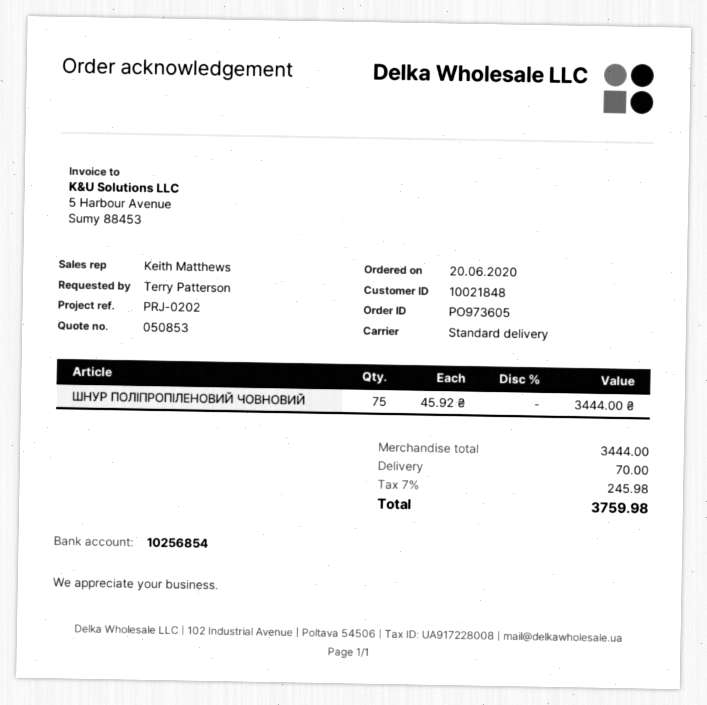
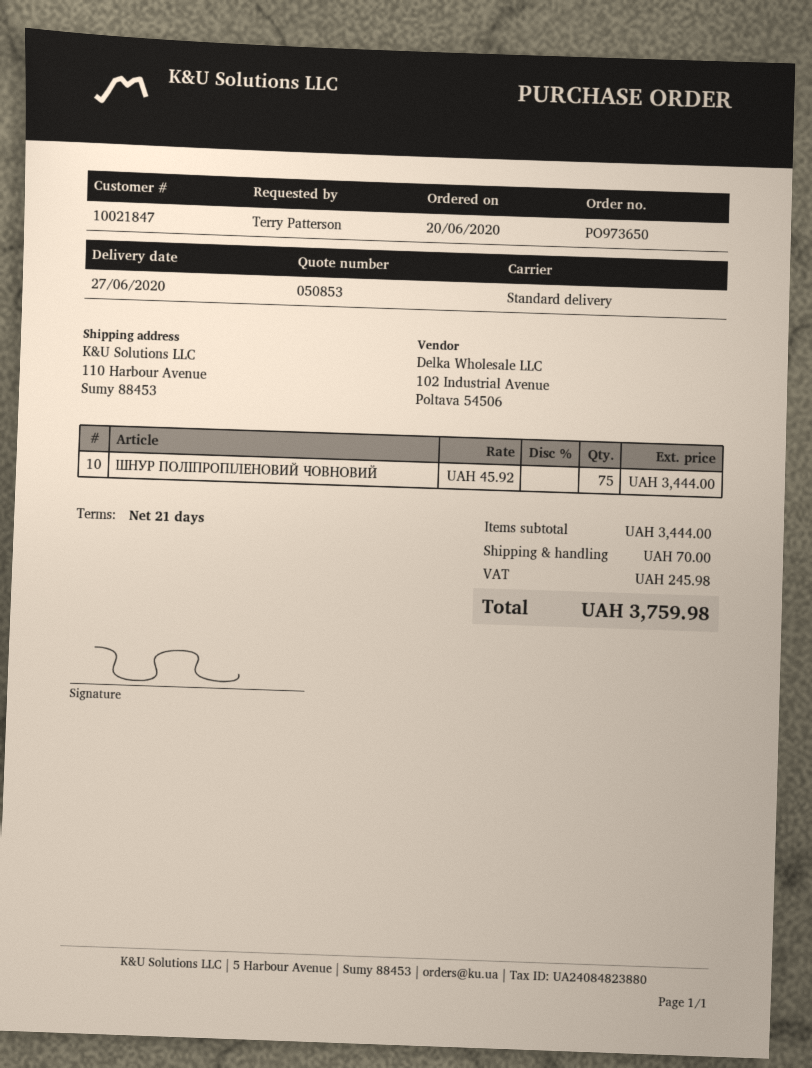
order number: PO973605 -> PO973650
customer number: 10021848 -> 10021847

